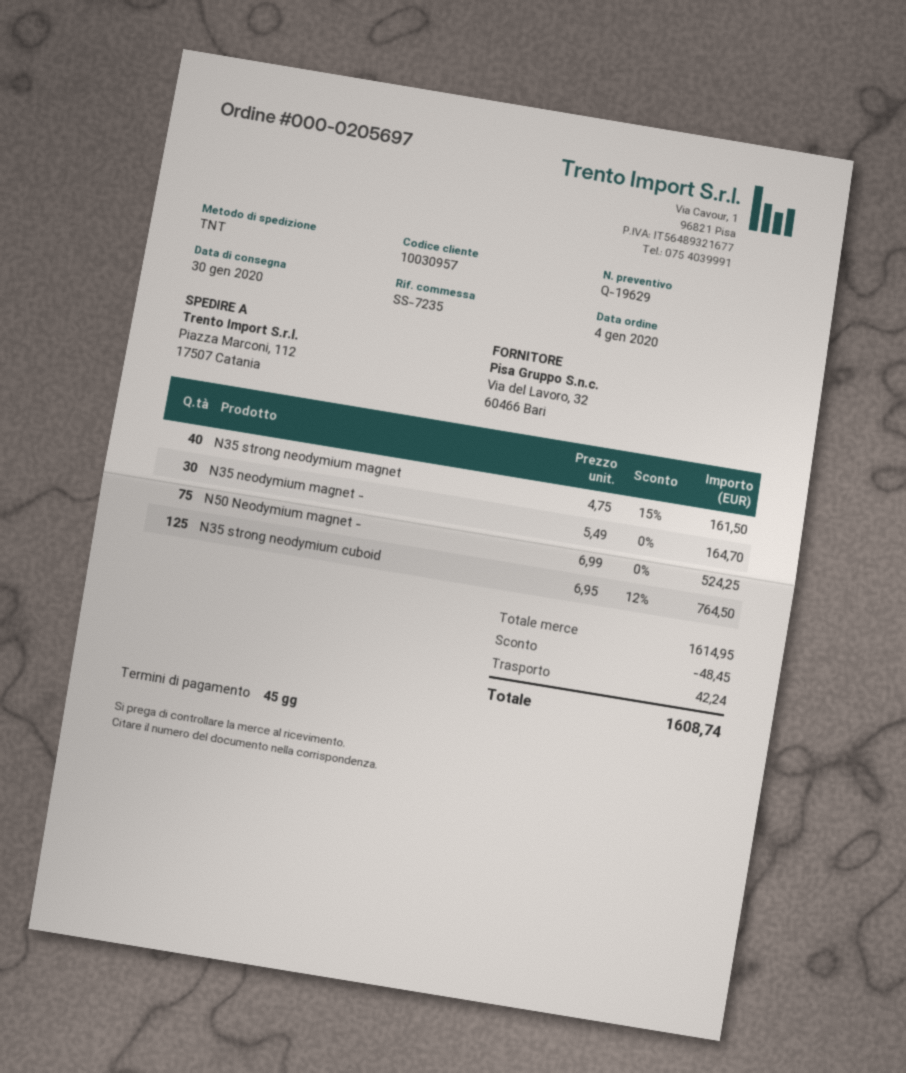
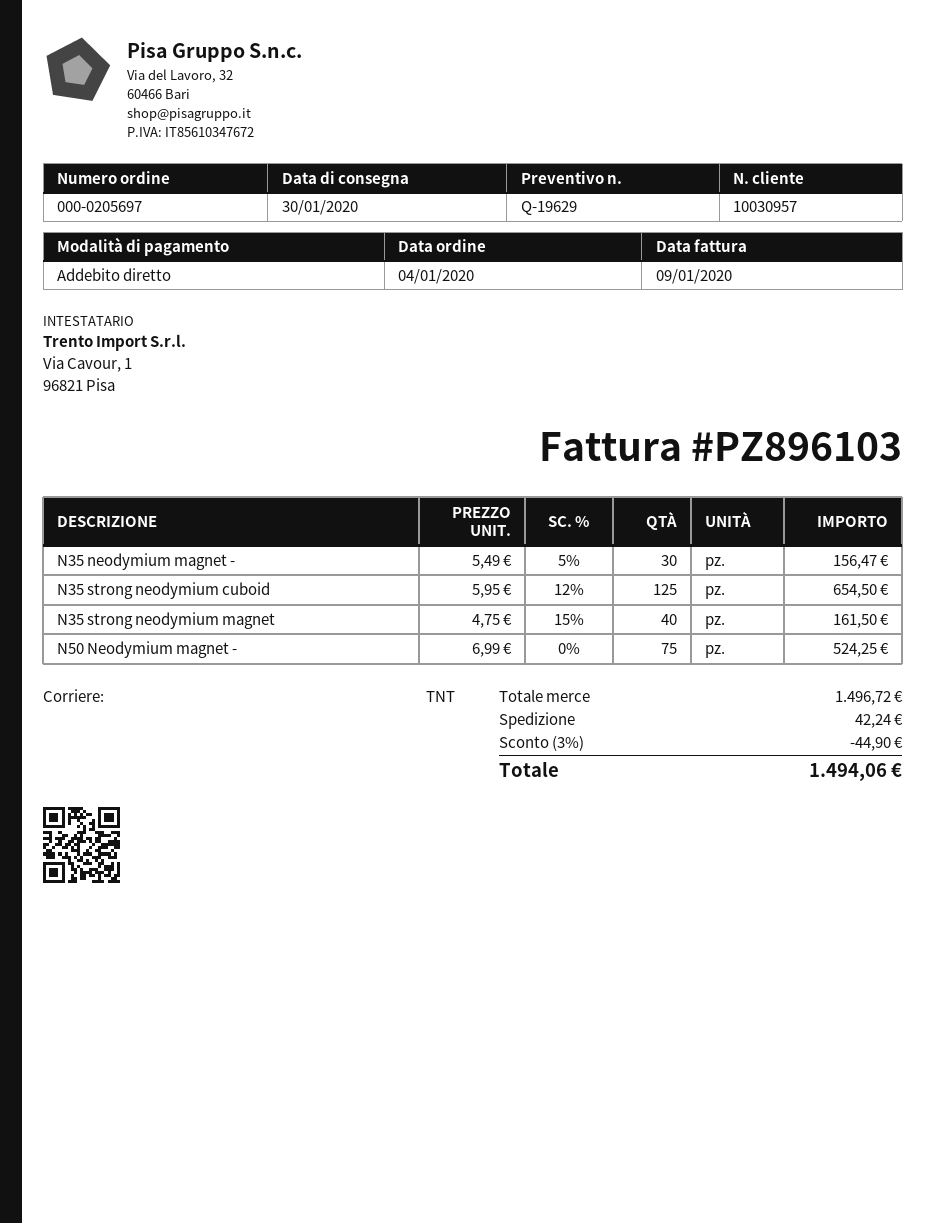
N35 neodymium magnet -: 30 x 5.49 = 164.70 -> 30 x 5.49 - 5% = 156.47
N35 strong neodymium cuboid: 125 x 6.95 - 12% = 764.50 -> 125 x 5.95 - 12% = 654.50
subtotal: 1614.95 -> 1496.72
discount: 48.45 -> 44.90
total: 1608.74 -> 1494.06

